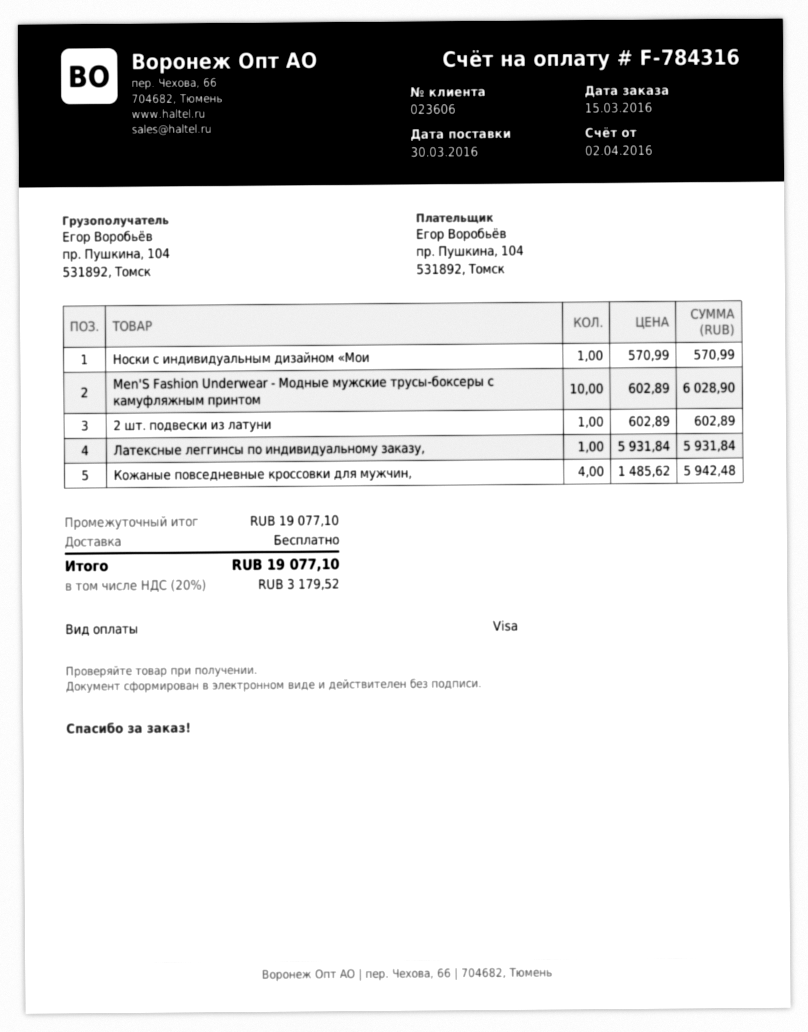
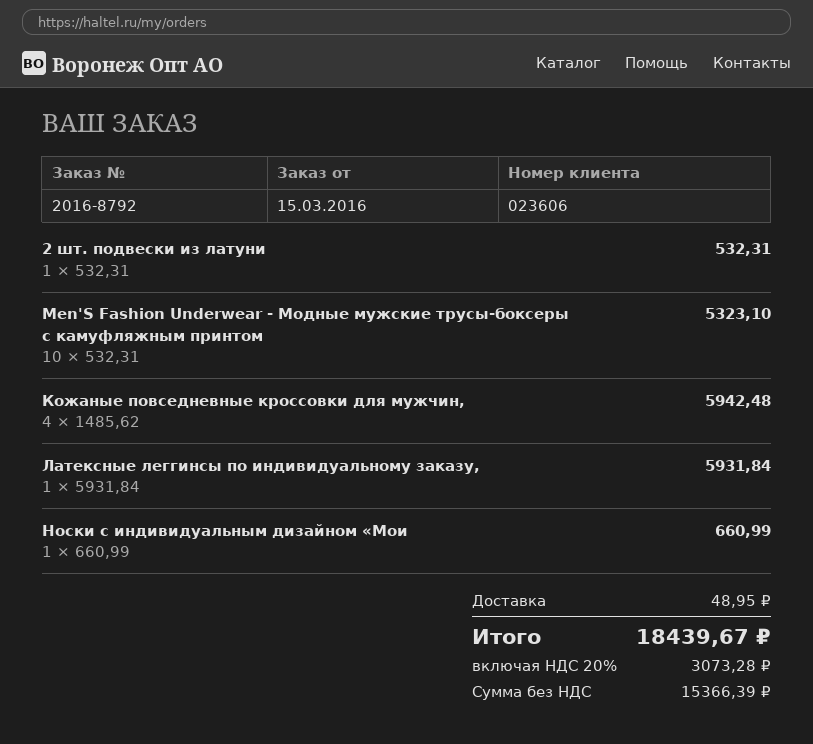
Носки с индивидуальным дизайном «Мои: 1 x 570.99 = 570.99 -> 1 x 660.99 = 660.99
Men'S Fashion Underwear - Модные мужские трусы-боксеры с камуфляжным принтом: 10 x 602.89 = 6028.90 -> 10 x 532.31 = 5323.10
2 шт. подвески из латуни: 1 x 602.89 = 602.89 -> 1 x 532.31 = 532.31
shipping: 0.00 -> 48.95
tax: 20% = 3179.52 -> 20% = 3073.28
total: 19077.10 -> 18439.67

